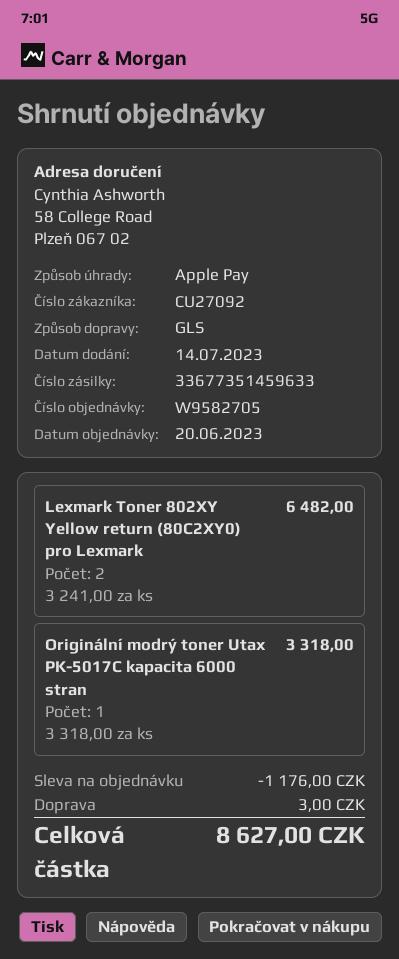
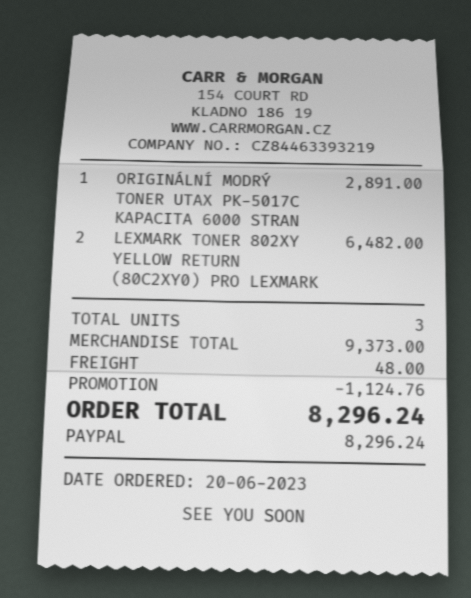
payment method: Apple Pay -> PayPal
Originální modrý toner Utax PK-5017C kapacita 6000 stran: 1 for 3318.00 -> 1 for 2891.00
discount: 1176.00 -> 1124.76
shipping: 3.00 -> 48.00
total: 8627.00 -> 8296.24

